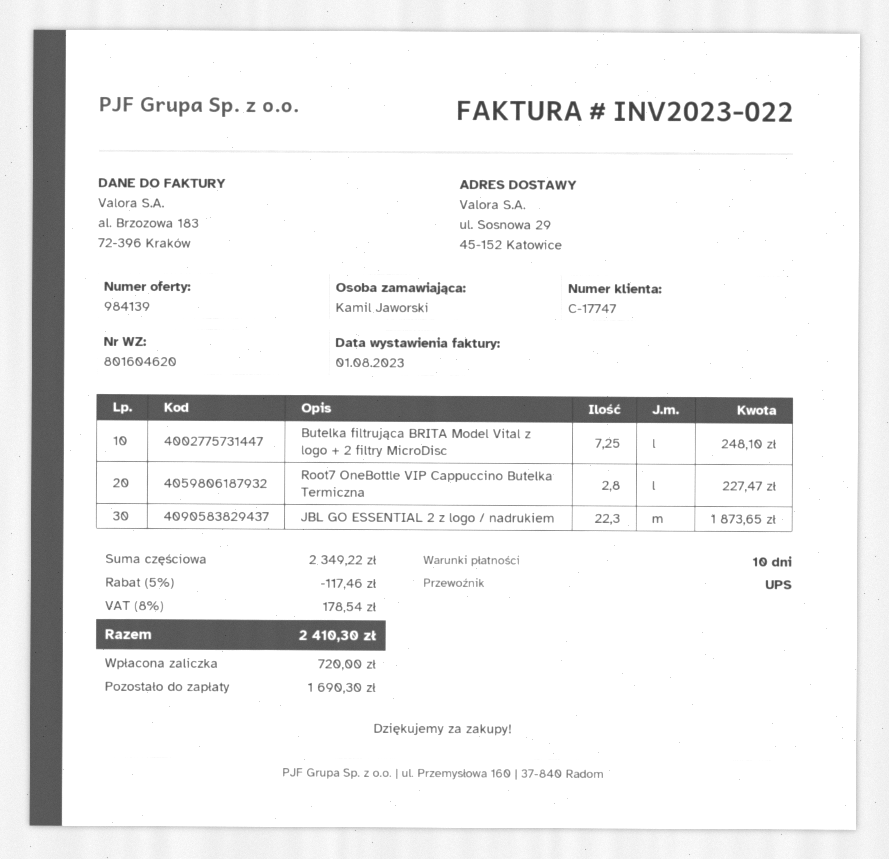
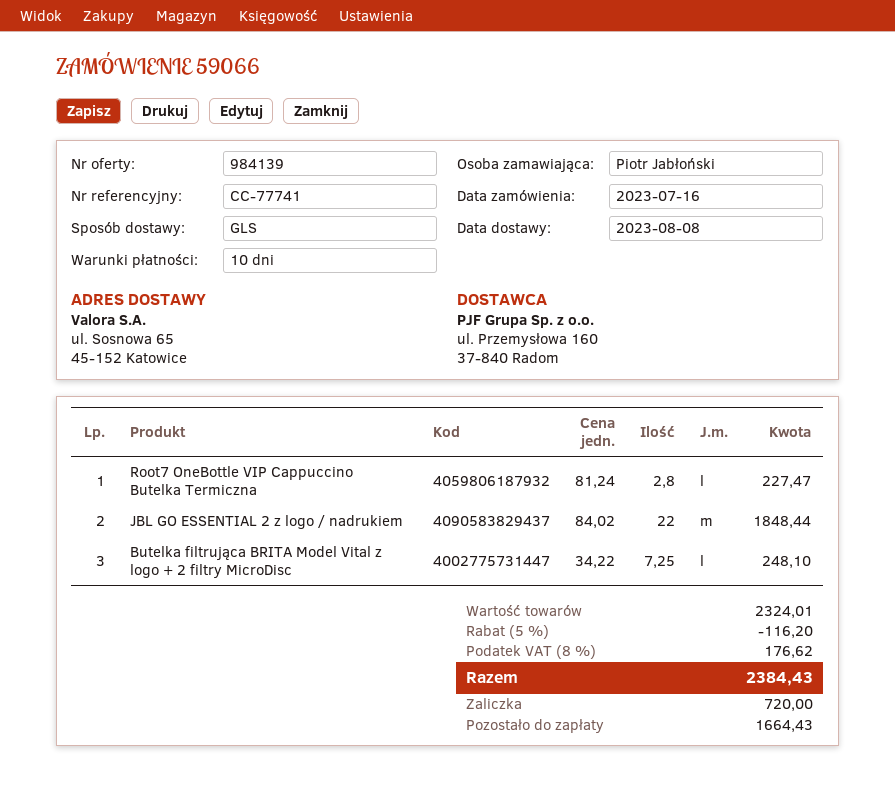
ordered by: Kamil Jaworski -> Piotr Jabłoński
shipping method: UPS -> GLS
ship to: ul. Sosnowa 29, 45-152 Katowice -> ul. Sosnowa 65, 45-152 Katowice
JBL GO ESSENTIAL 2 z logo / nadrukiem: 22.3 for 1873.65 -> 22 for 1848.44
subtotal: 2349.22 -> 2324.01
discount: 5% = 117.46 -> 5% = 116.20
tax: 8% = 178.54 -> 8% = 176.62
total: 2410.30 -> 2384.43
balance: 1690.30 -> 1664.43

